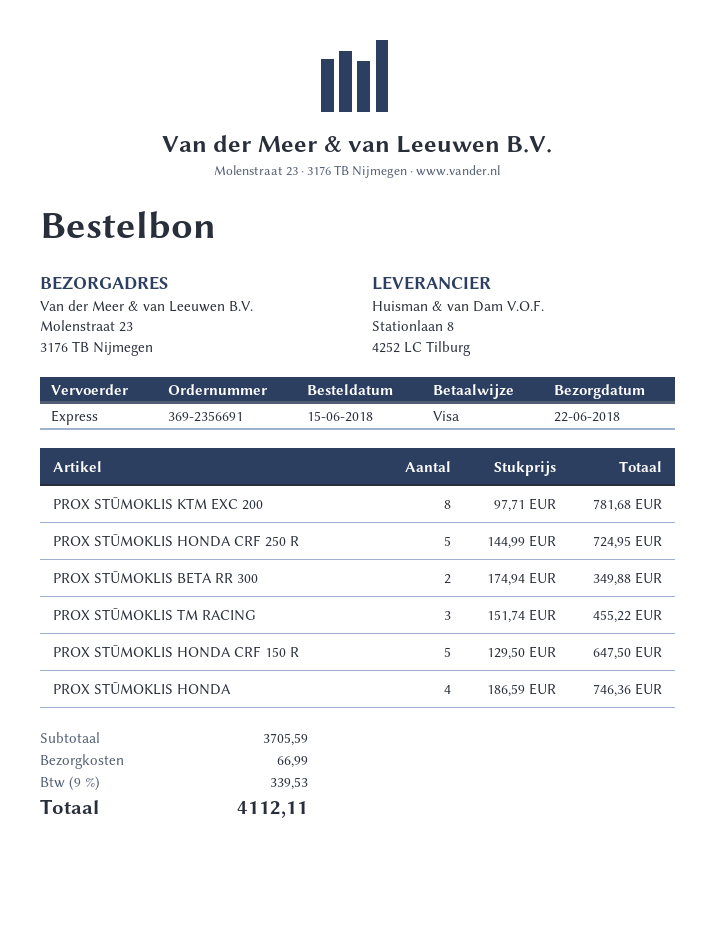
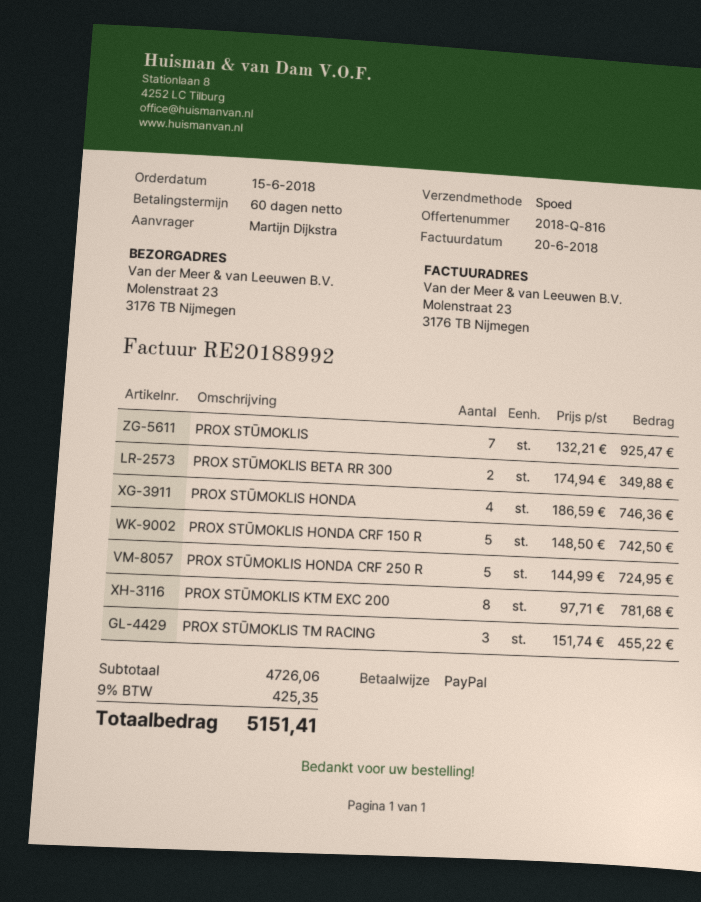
payment method: Visa -> PayPal
PROX STŪMOKLIS HONDA CRF 150 R: 5 x 129.50 = 647.50 -> 5 x 148.50 = 742.50
PROX STŪMOKLIS: none -> 7 x 132.21 = 925.47
subtotal: 3705.59 -> 4726.06
shipping: 66.99 -> none
tax: 9% = 339.53 -> 9% = 425.35
total: 4112.11 -> 5151.41

